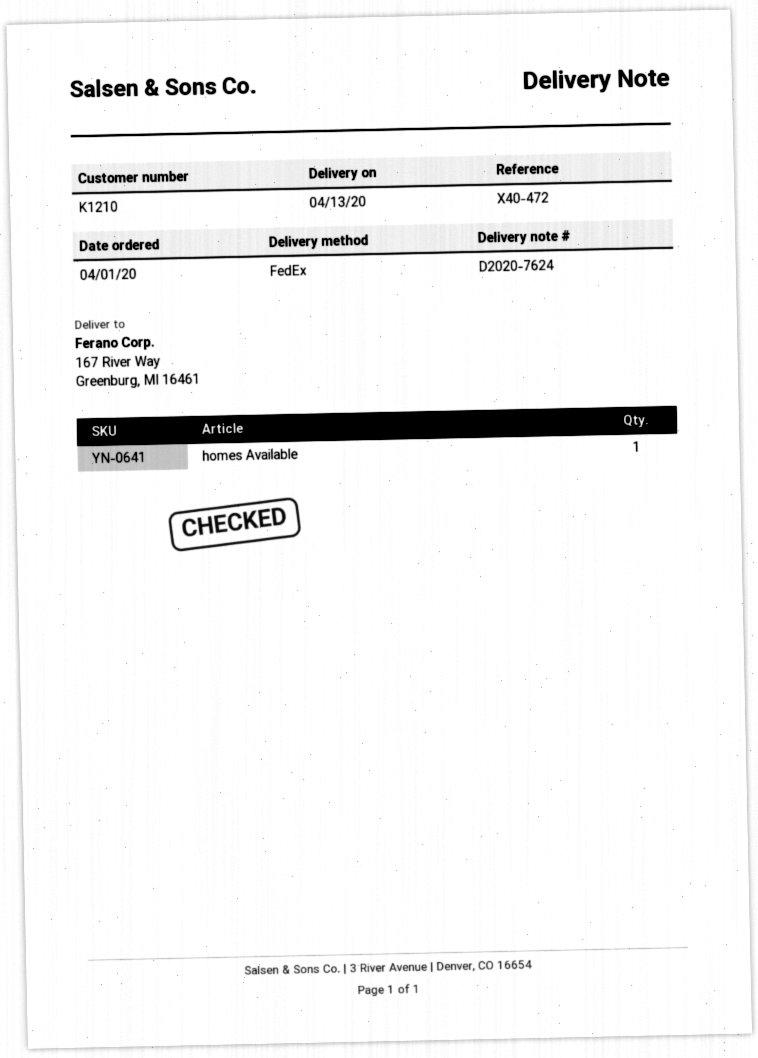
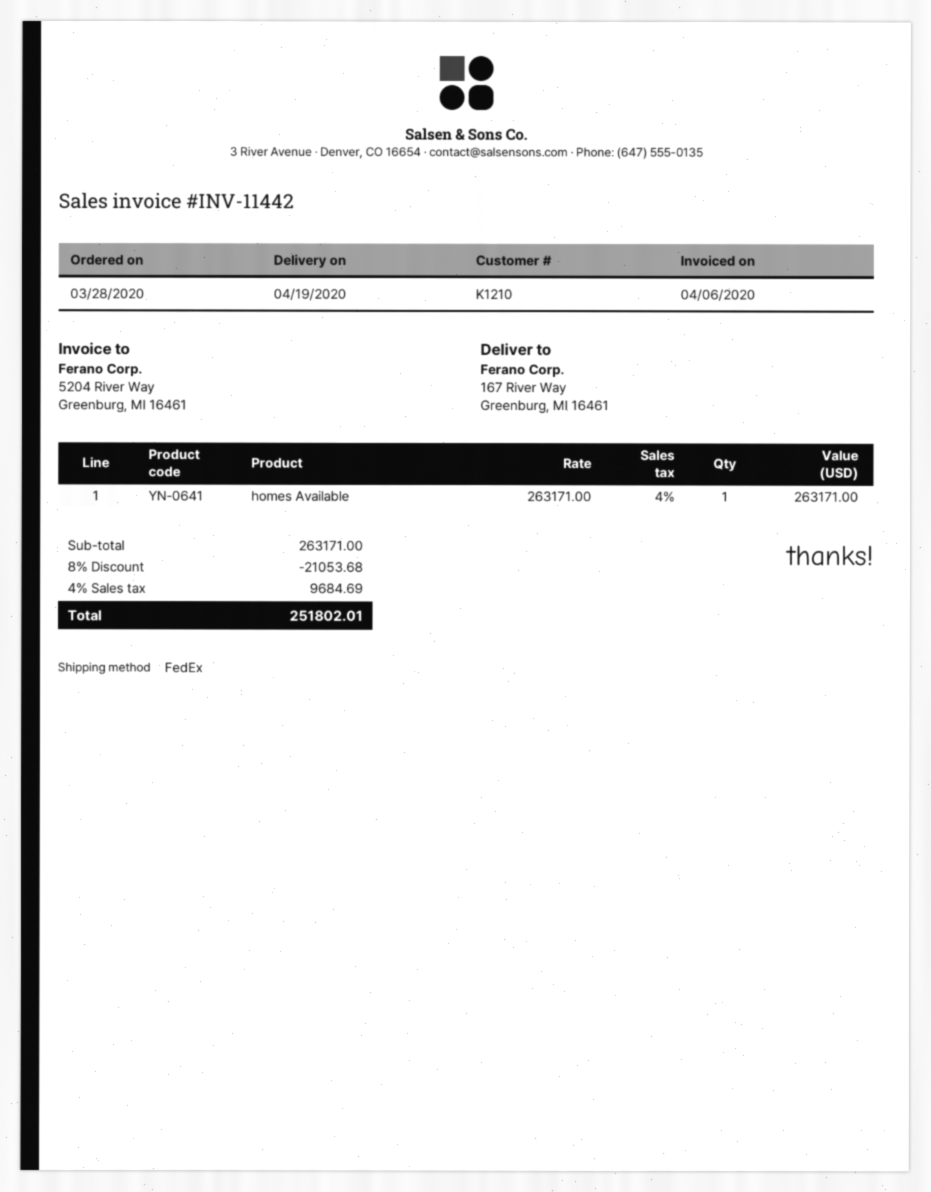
order date: 2020-04-01 -> 2020-03-28
delivery date: 2020-04-13 -> 2020-04-19

